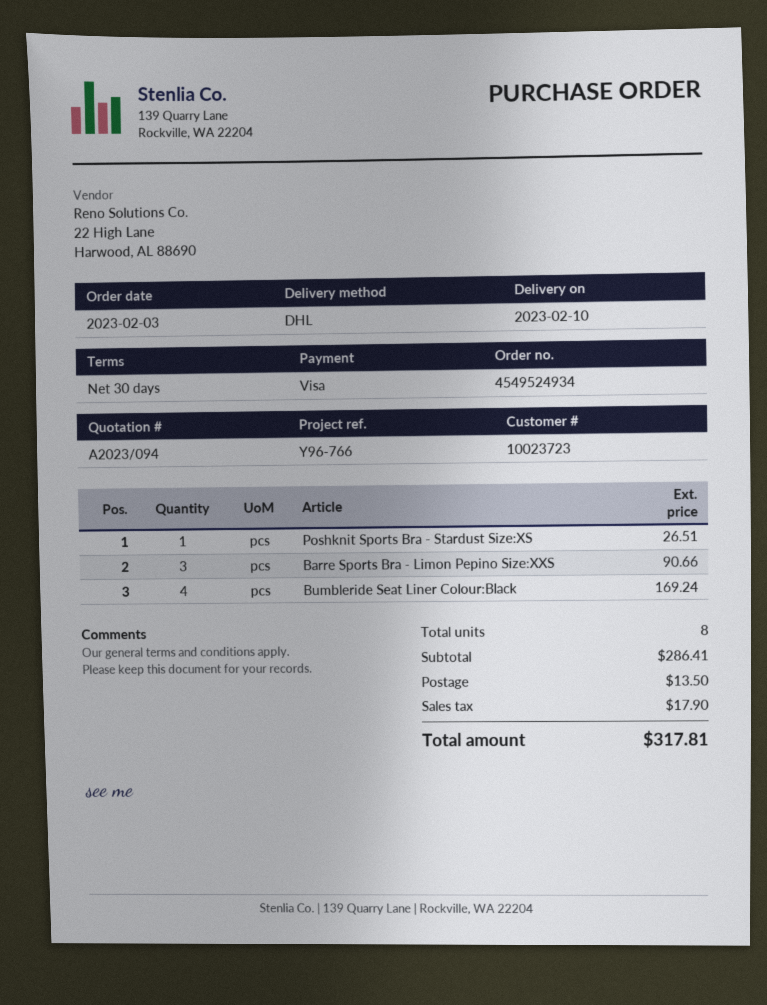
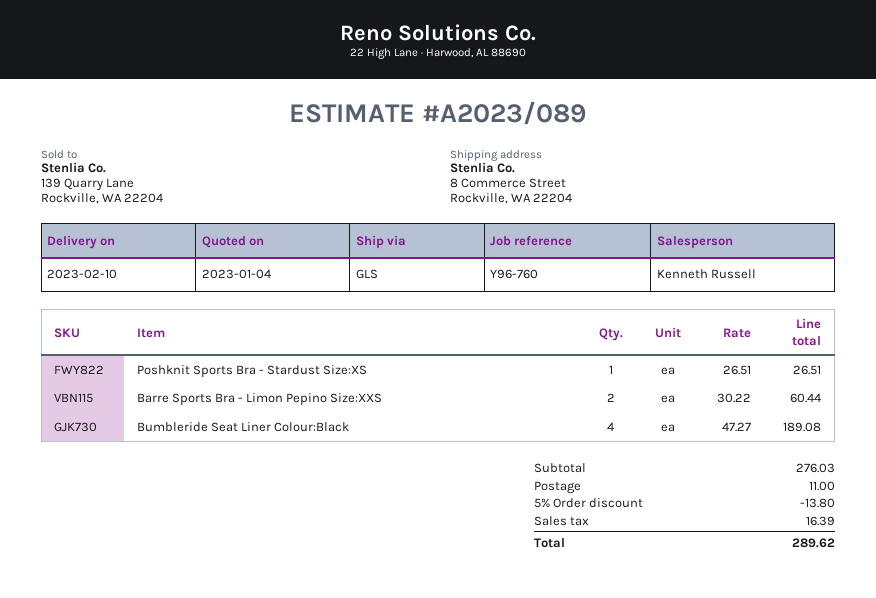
quote number: A2023/094 -> A2023/089
reference: Y96-766 -> Y96-760
shipping method: DHL -> GLS
Barre Sports Bra - Limon Pepino Size:XXS: 3 for 90.66 -> 2 for 60.44
Bumbleride Seat Liner Colour:Black: 4 for 169.24 -> 4 for 189.08
subtotal: 286.41 -> 276.03
discount: none -> 5% = 13.80
shipping: 13.50 -> 11.00
tax: 17.90 -> 16.39
total: 317.81 -> 289.62

